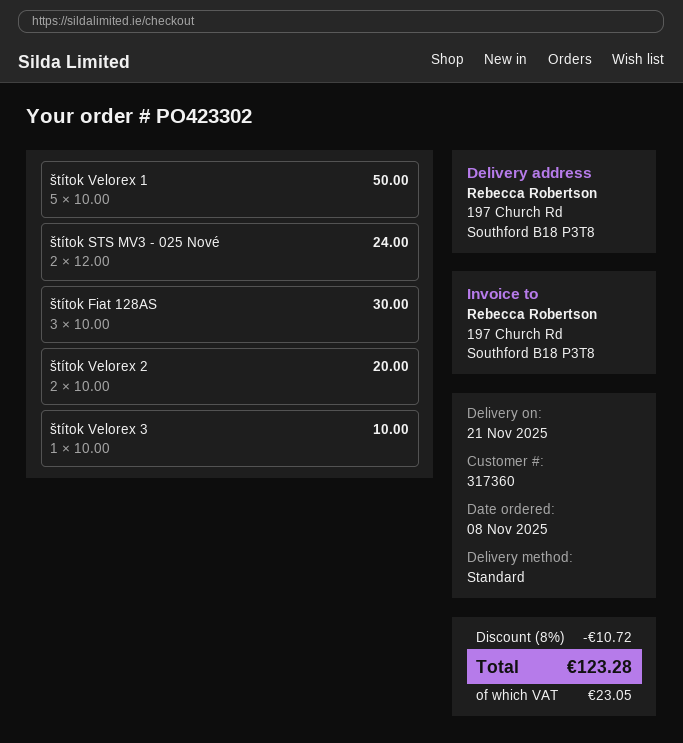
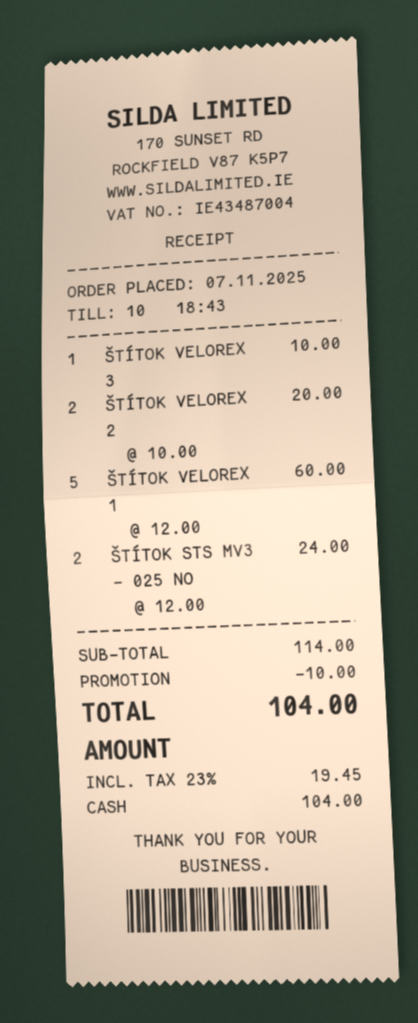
order date: 2025-11-08 -> 2025-11-07
štítok Velorex 1: 5 x 10.00 = 50.00 -> 5 x 12.00 = 60.00
štítok Fiat 128AS: 3 x 10.00 = 30.00 -> none
discount: 10.72 -> 10.00
tax: 23.05 -> 19.45
total: 123.28 -> 104.00

